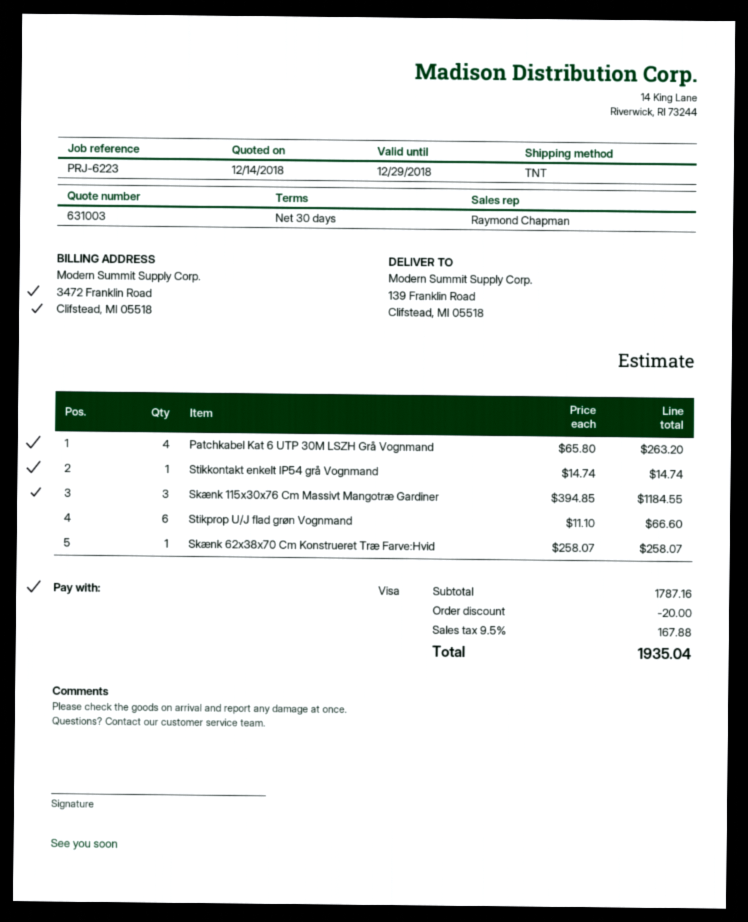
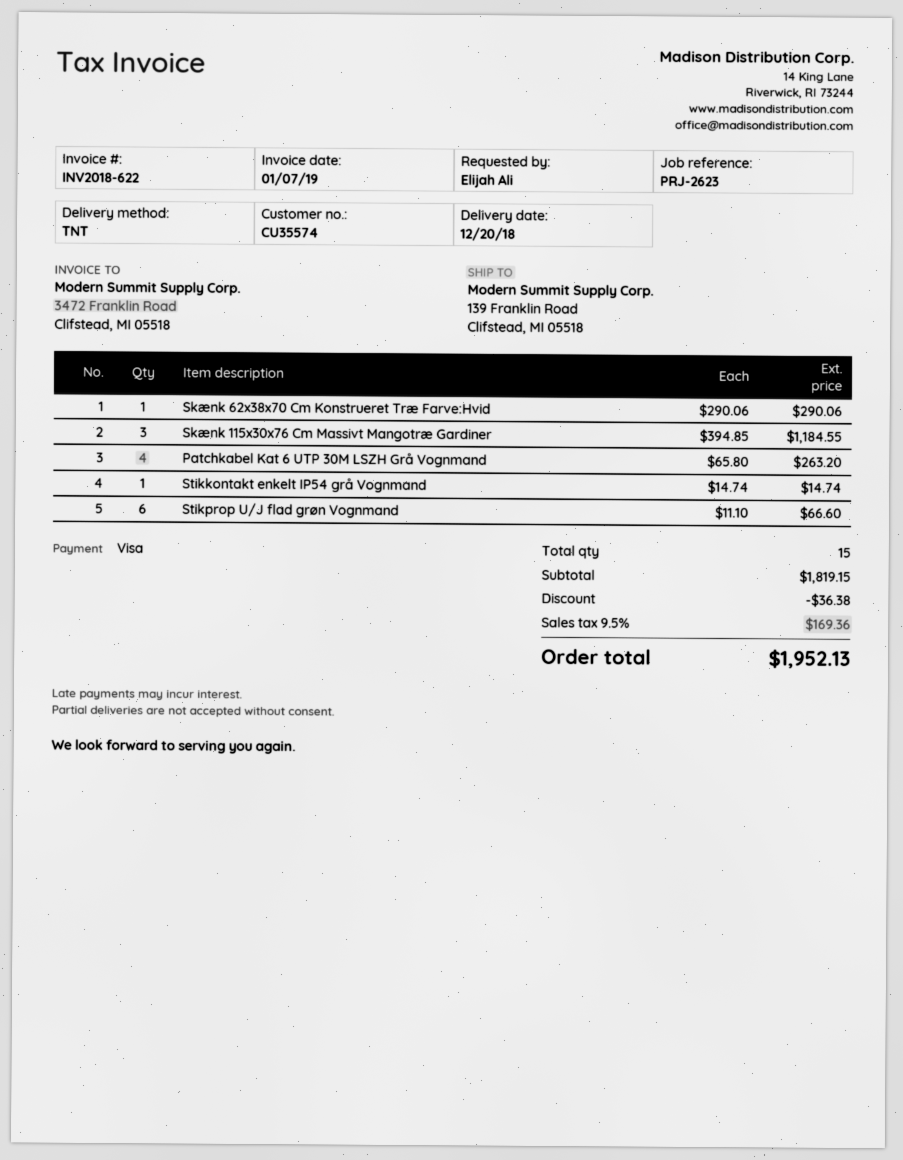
reference: PRJ-6223 -> PRJ-2623
Skænk 62x38x70 Cm Konstrueret Træ Farve:Hvid: 1 x 258.07 = 258.07 -> 1 x 290.06 = 290.06
subtotal: 1787.16 -> 1819.15
discount: 20.00 -> 36.38
tax: 9.5% = 167.88 -> 9.5% = 169.36
total: 1935.04 -> 1952.13

